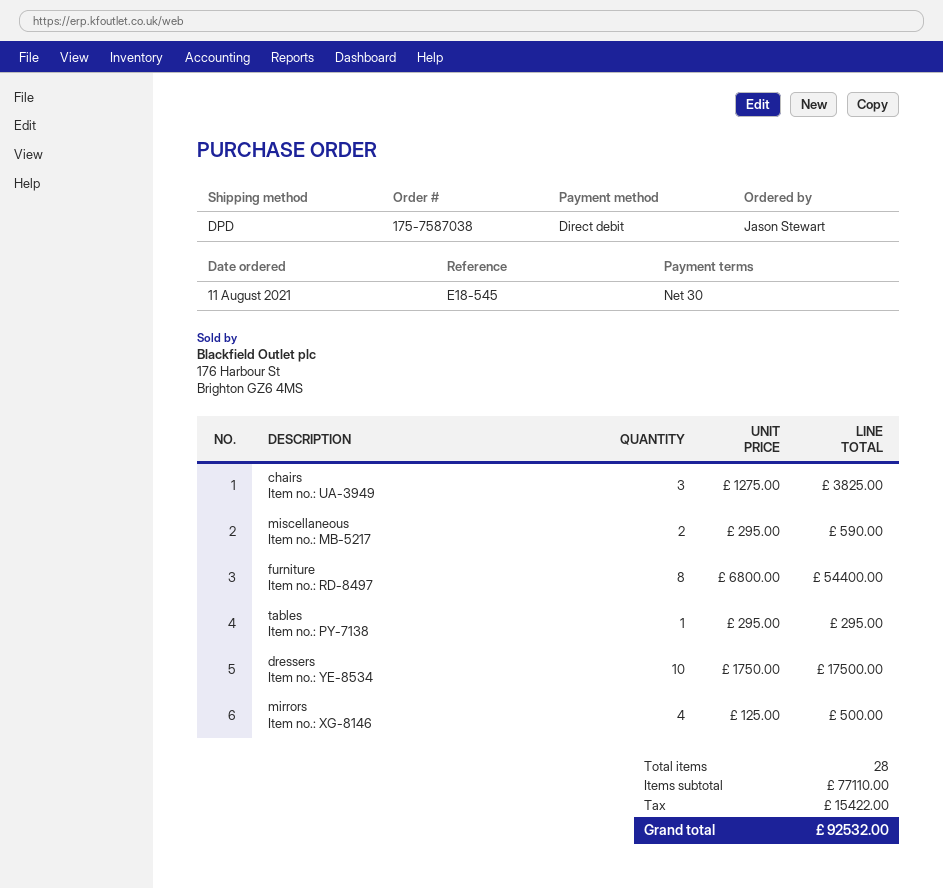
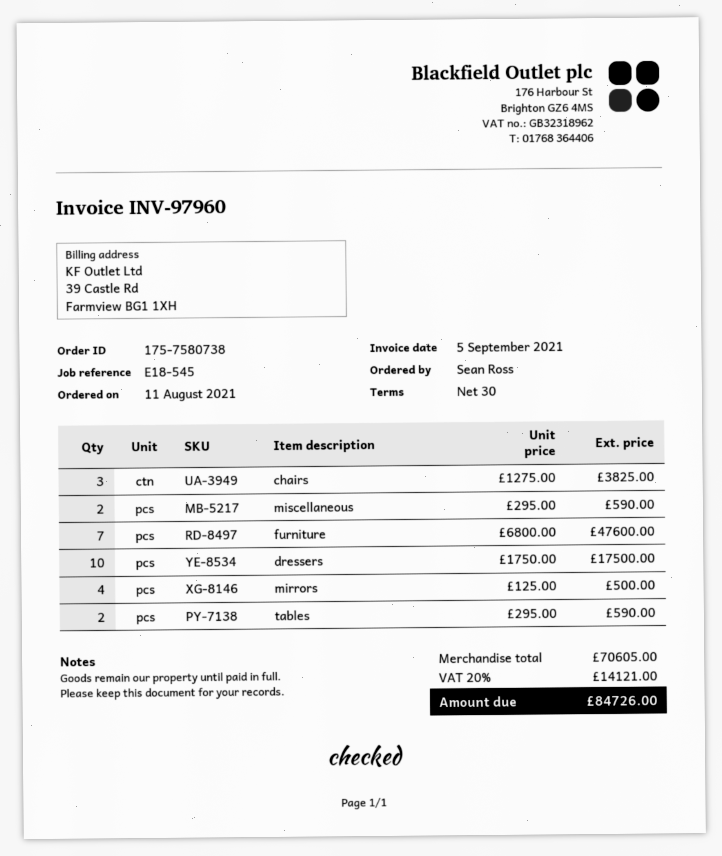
order number: 175-7587038 -> 175-7580738
ordered by: Jason Stewart -> Sean Ross
furniture: 8 x 6800.00 = 54400.00 -> 7 x 6800.00 = 47600.00
tables: 1 x 295.00 = 295.00 -> 2 x 295.00 = 590.00
subtotal: 77110.00 -> 70605.00
tax: 15422.00 -> 14121.00
total: 92532.00 -> 84726.00

